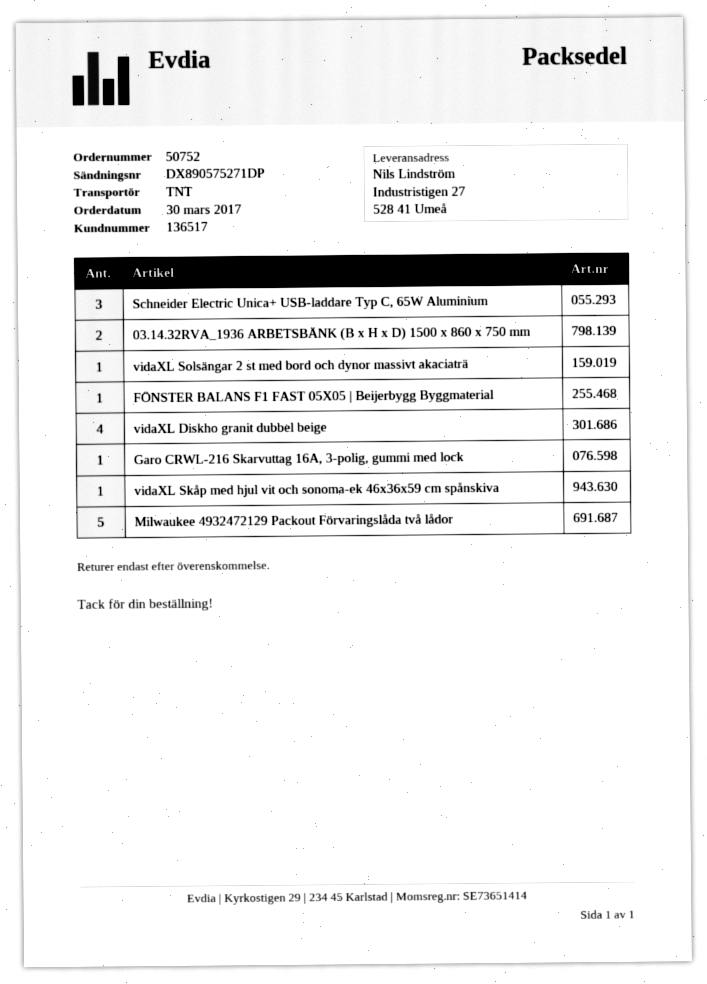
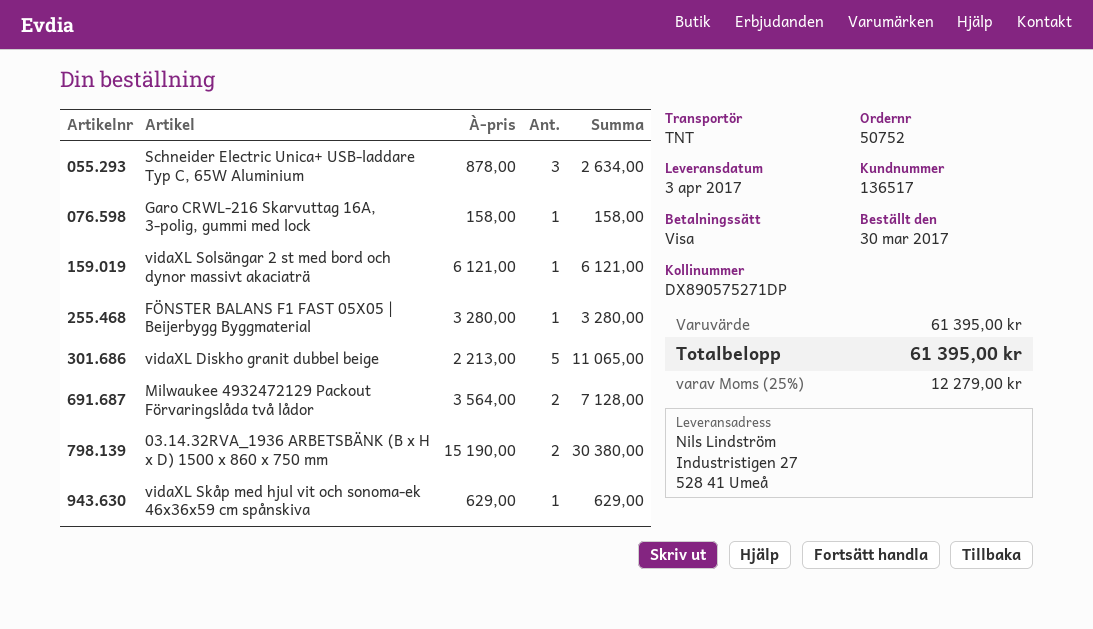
vidaXL Diskho granit dubbel beige: 4 -> 5
Milwaukee 4932472129 Packout Förvaringslåda två lådor: 5 -> 2

